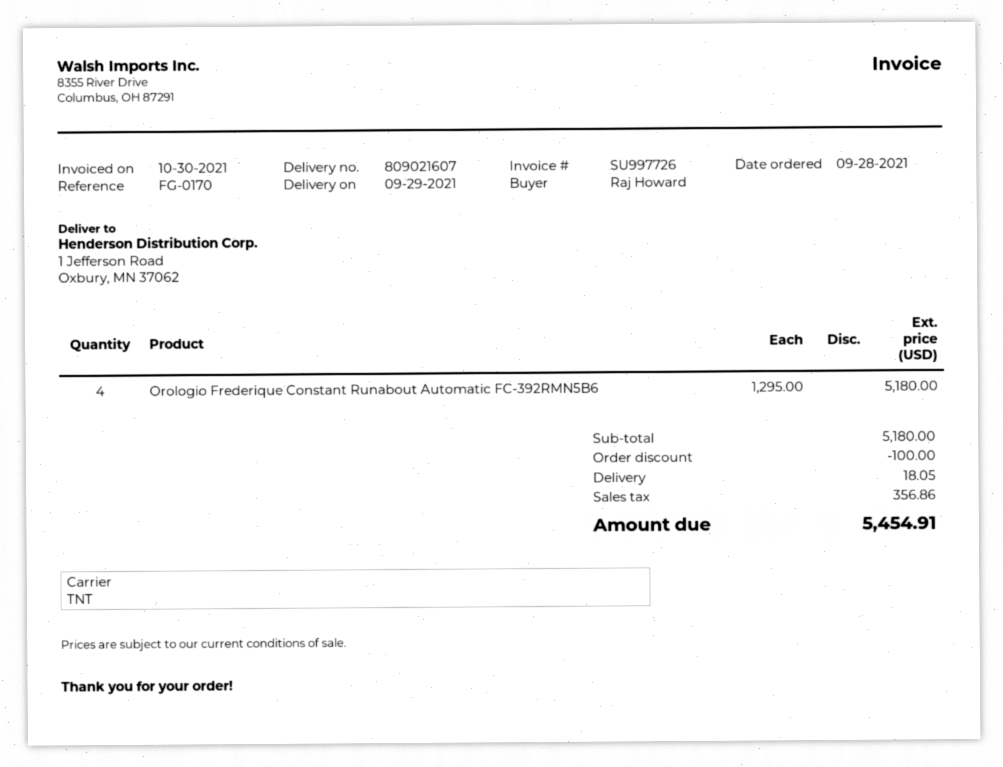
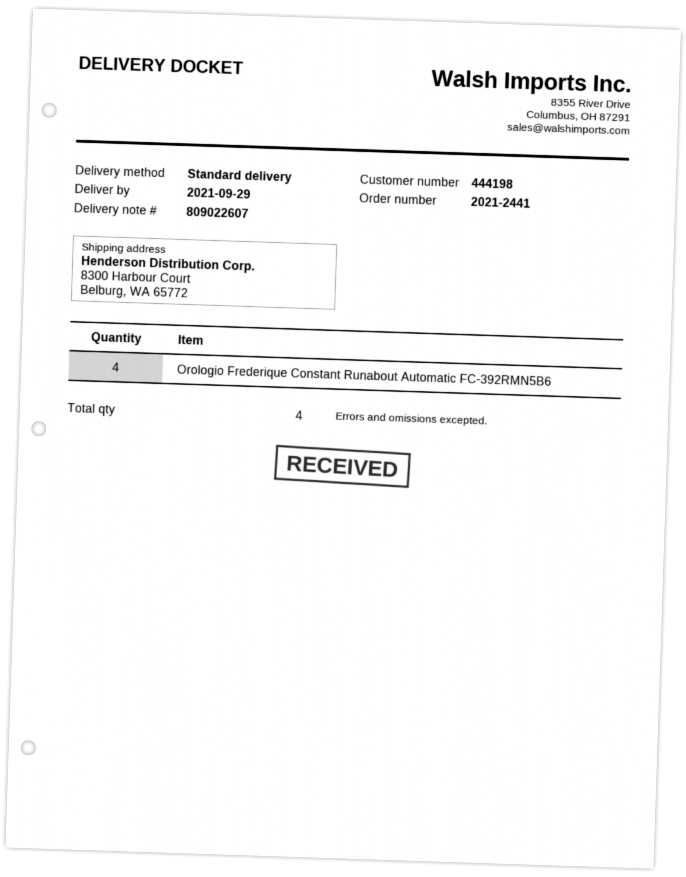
delivery note number: 809021607 -> 809022607
shipping method: TNT -> standard
ship to: 1 Jefferson Road, Oxbury, MN 37062 -> 8300 Harbour Court, Belburg, WA 65772

